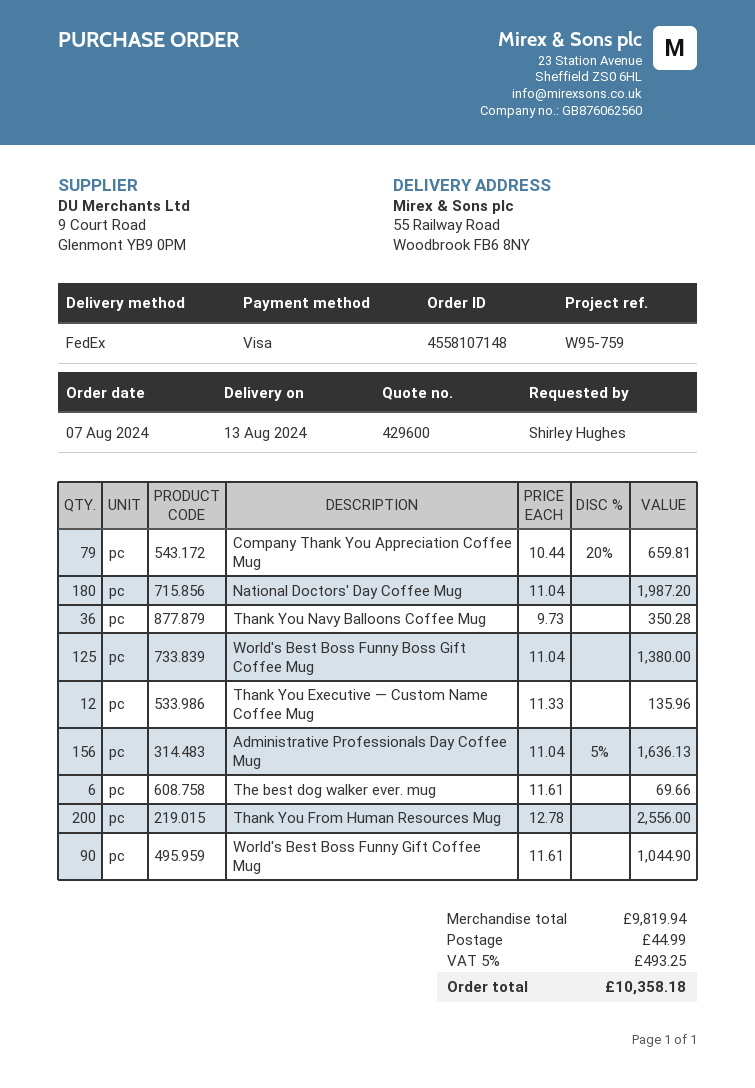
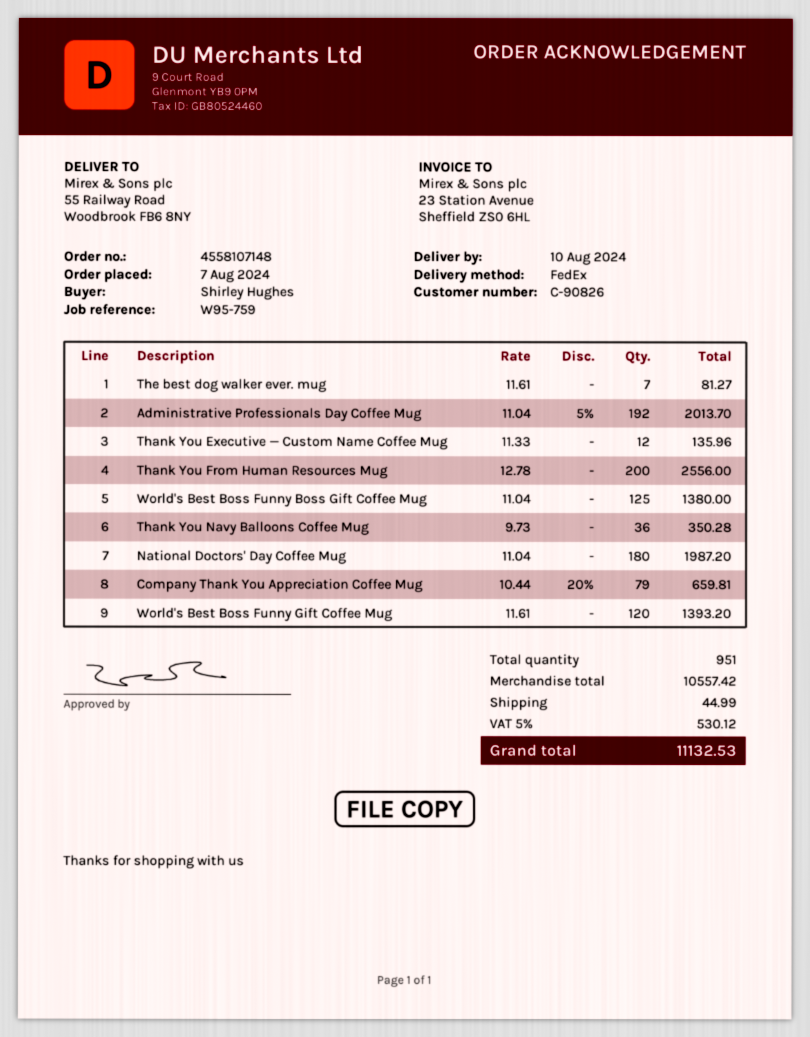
delivery date: 2024-08-13 -> 2024-08-10
Administrative Professionals Day Coffee Mug: 156 x 11.04 - 5% = 1636.13 -> 192 x 11.04 - 5% = 2013.70
The best dog walker ever. mug: 6 x 11.61 = 69.66 -> 7 x 11.61 = 81.27
World's Best Boss Funny Gift Coffee Mug: 90 x 11.61 = 1044.90 -> 120 x 11.61 = 1393.20
subtotal: 9819.94 -> 10557.42
tax: 5% = 493.25 -> 5% = 530.12
total: 10358.18 -> 11132.53

